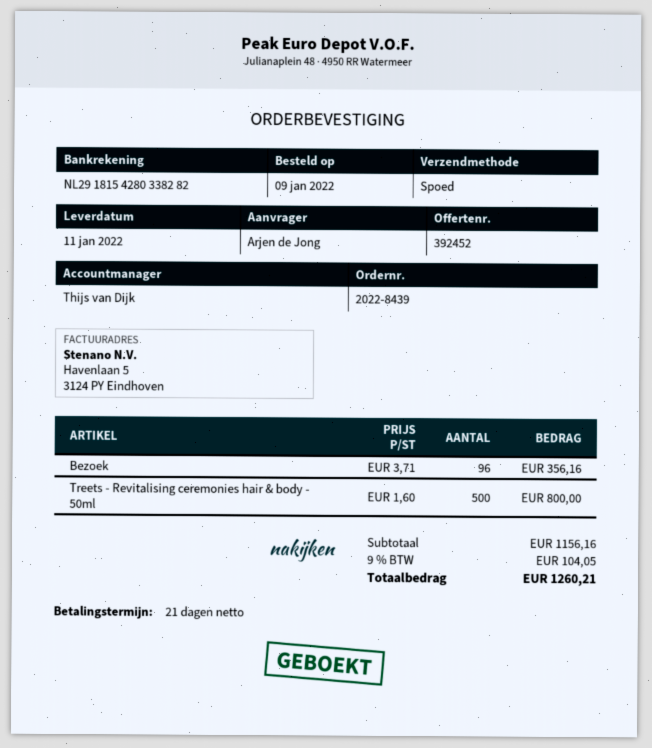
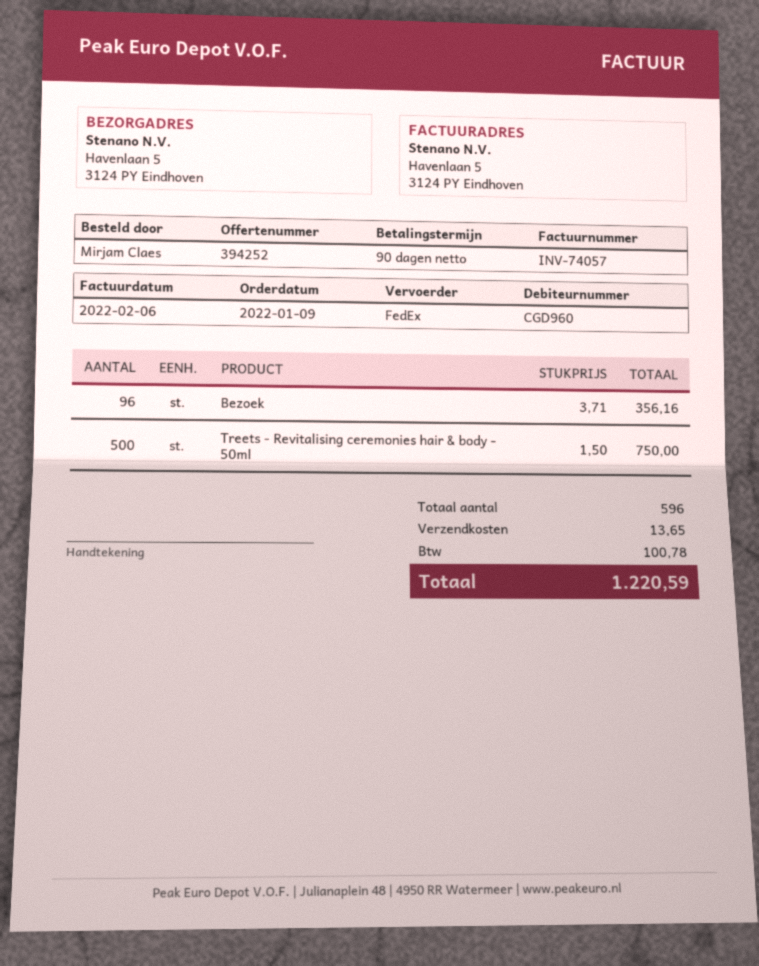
quote number: 392452 -> 394252
payment terms: 21 days -> 90 days
ordered by: Arjen de Jong -> Mirjam Claes
shipping method: express -> FedEx
Treets - Revitalising ceremonies hair & body - 50ml: 500 x 1.60 = 800.00 -> 500 x 1.50 = 750.00
shipping: none -> 13.65
tax: 104.05 -> 100.78
total: 1260.21 -> 1220.59

